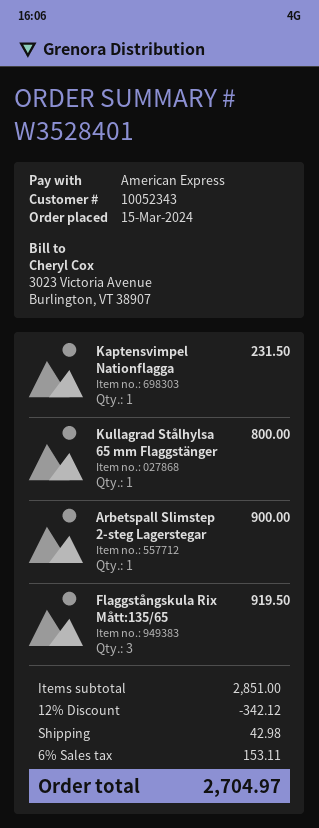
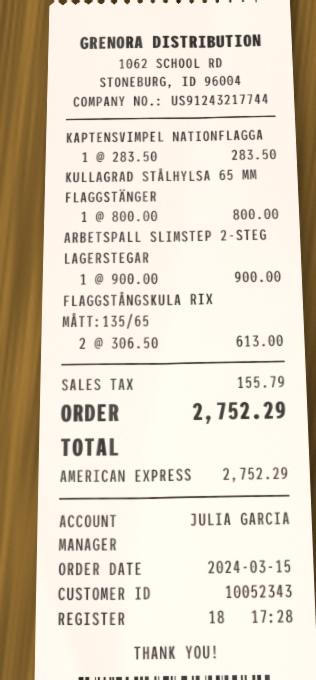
Kaptensvimpel Nationflagga: 1 for 231.50 -> 1 for 283.50
Flaggstångskula Rix Mått:135/65: 3 for 919.50 -> 2 for 613.00
discount: 12% = 342.12 -> none
shipping: 42.98 -> none
tax: 153.11 -> 155.79
total: 2704.97 -> 2752.29

